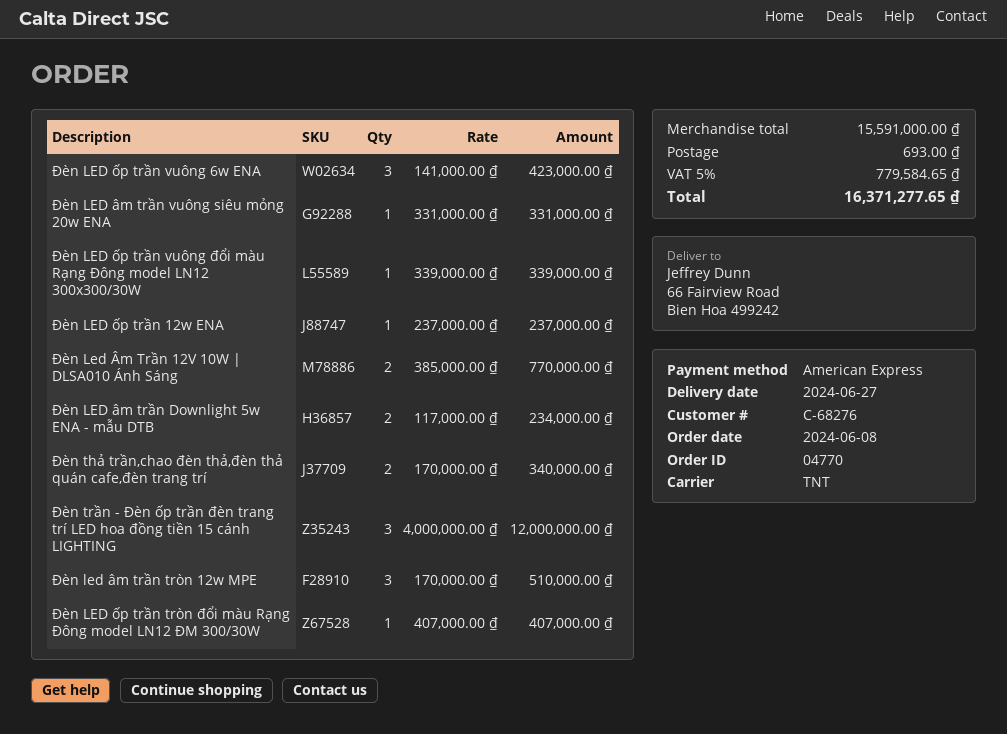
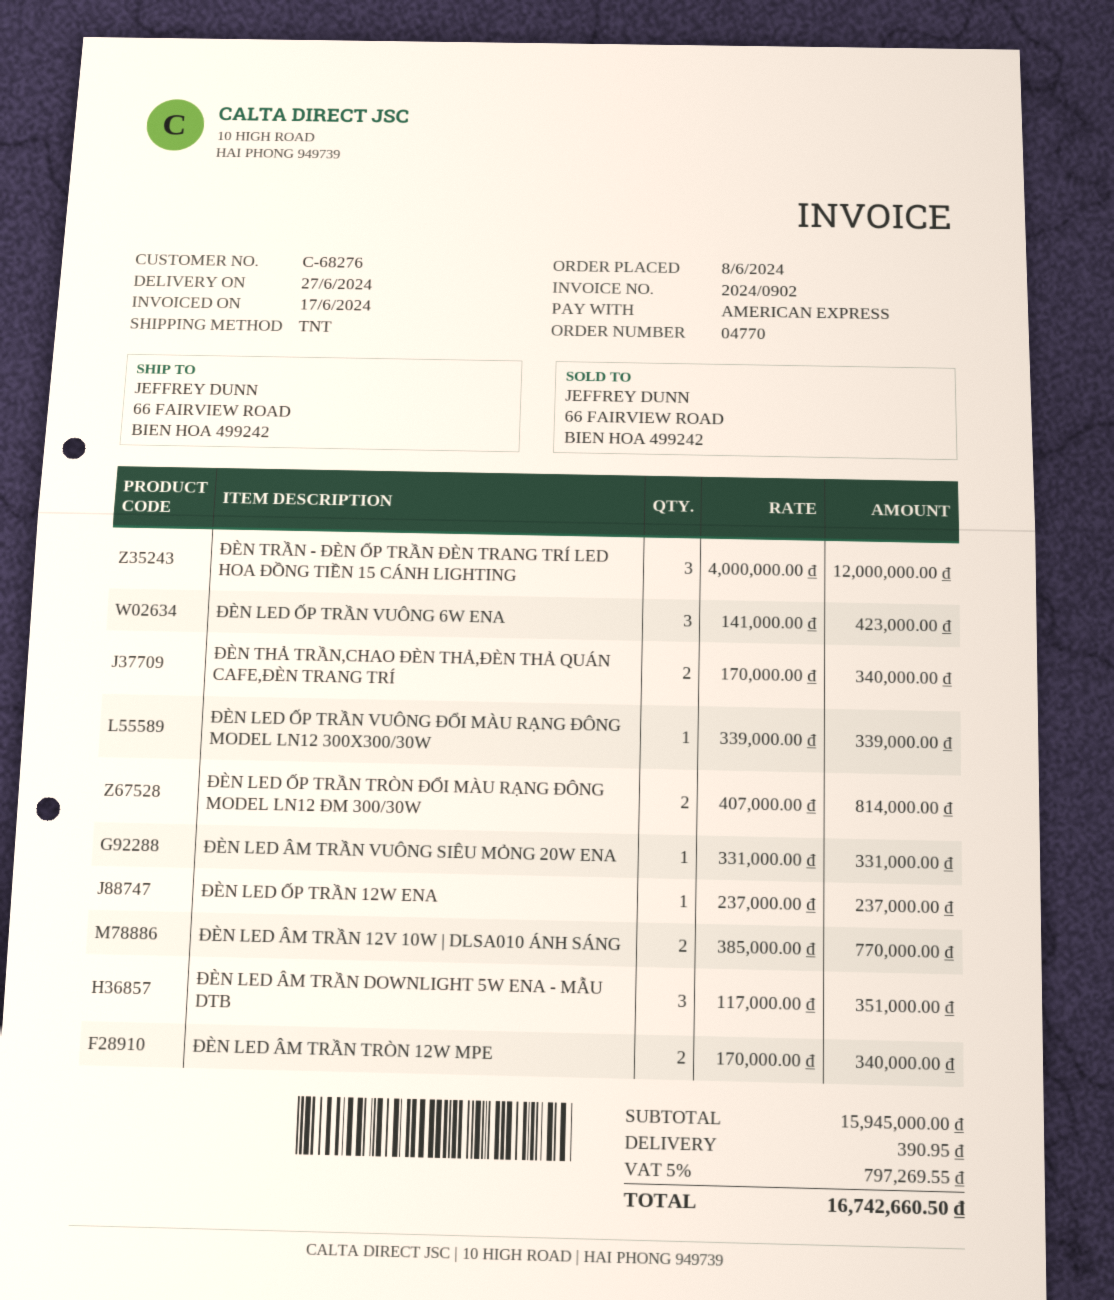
Đèn LED âm trần Downlight 5w ENA - mẫu DTB: 2 x 117000.00 = 234000.00 -> 3 x 117000.00 = 351000.00
Đèn led âm trần tròn 12w MPE: 3 x 170000.00 = 510000.00 -> 2 x 170000.00 = 340000.00
Đèn LED ốp trần tròn đổi màu Rạng Đông model LN12 ĐM 300/30W: 1 x 407000.00 = 407000.00 -> 2 x 407000.00 = 814000.00
subtotal: 15591000.00 -> 15945000.00
shipping: 693.00 -> 390.95
tax: 5% = 779584.65 -> 5% = 797269.55
total: 16371277.65 -> 16742660.50

